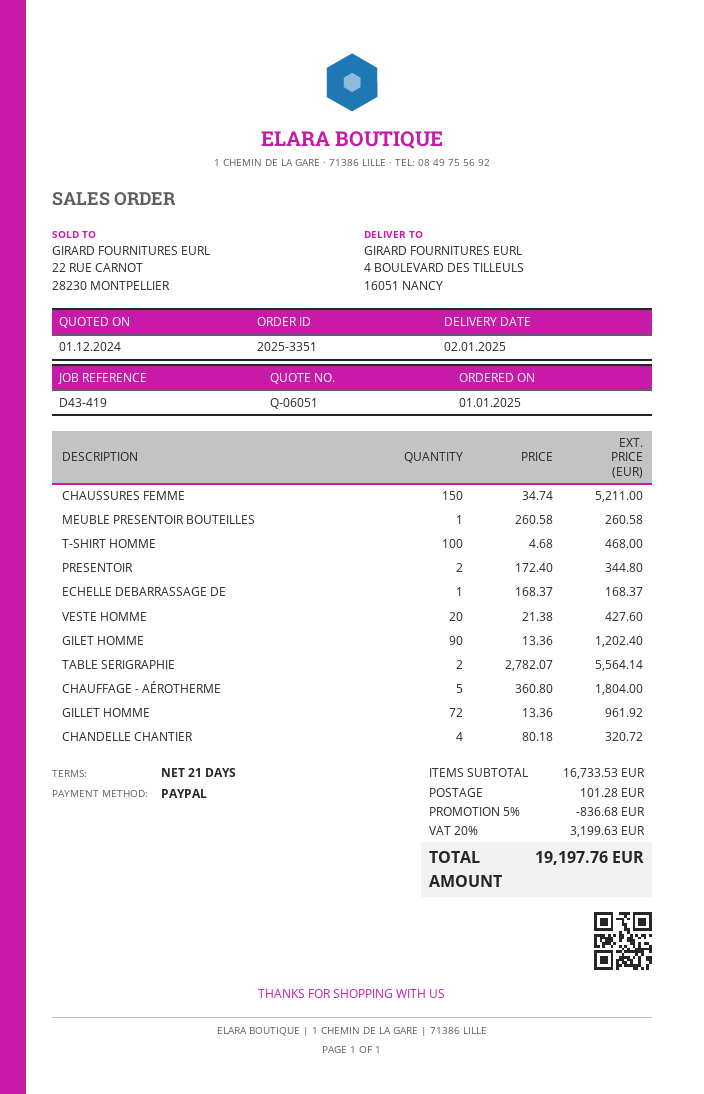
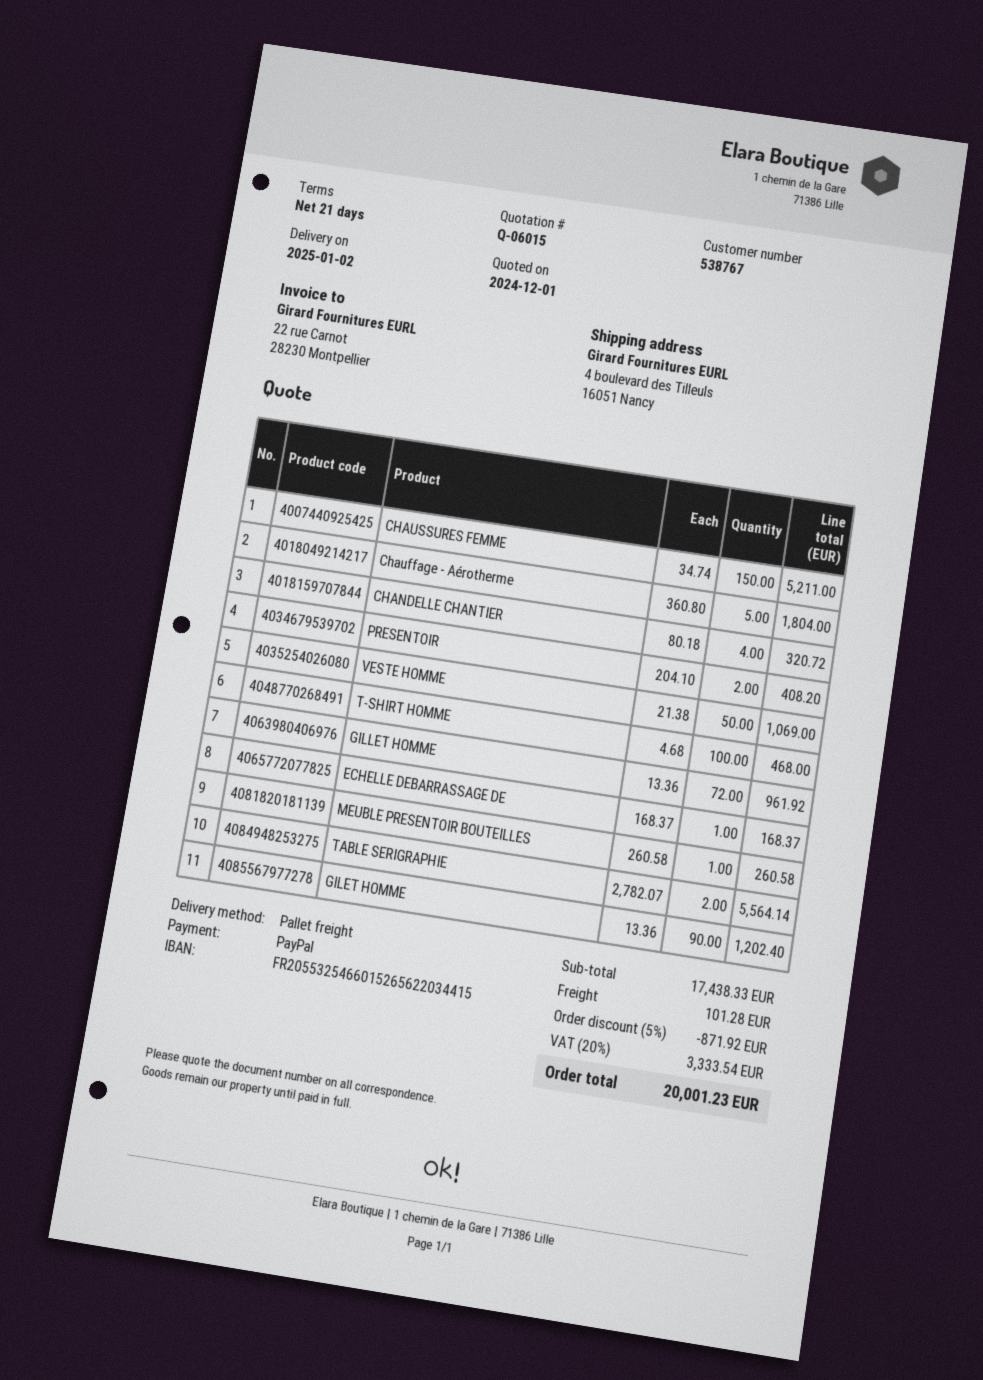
quote number: Q-06051 -> Q-06015
PRESENTOIR: 2 x 172.40 = 344.80 -> 2 x 204.10 = 408.20
VESTE HOMME: 20 x 21.38 = 427.60 -> 50 x 21.38 = 1069.00
subtotal: 16733.53 -> 17438.33
discount: 5% = 836.68 -> 5% = 871.92
tax: 20% = 3199.63 -> 20% = 3333.54
total: 19197.76 -> 20001.23

